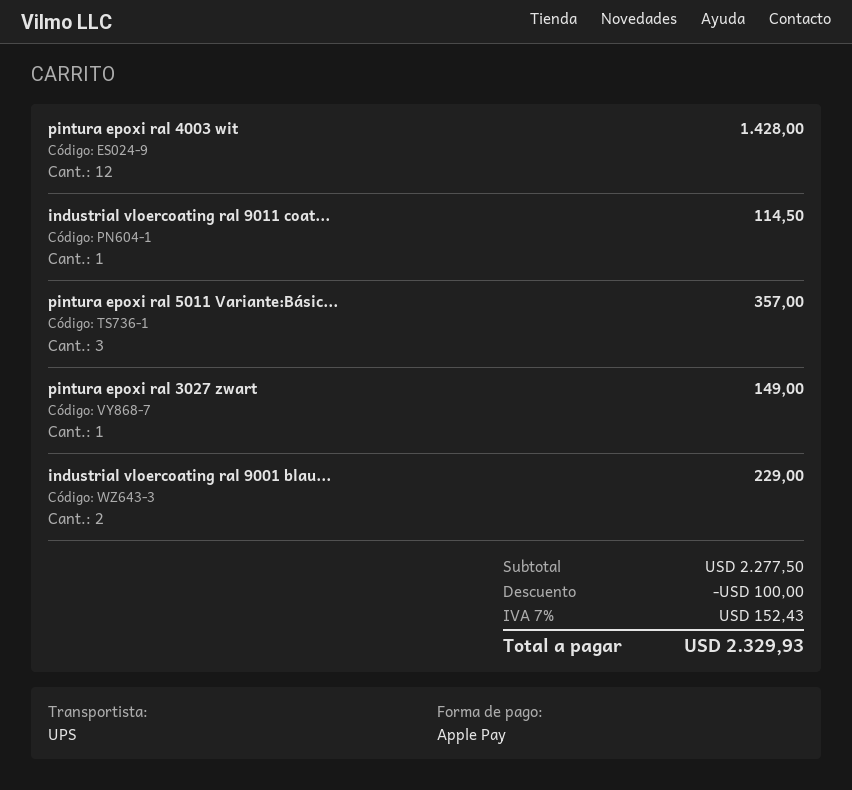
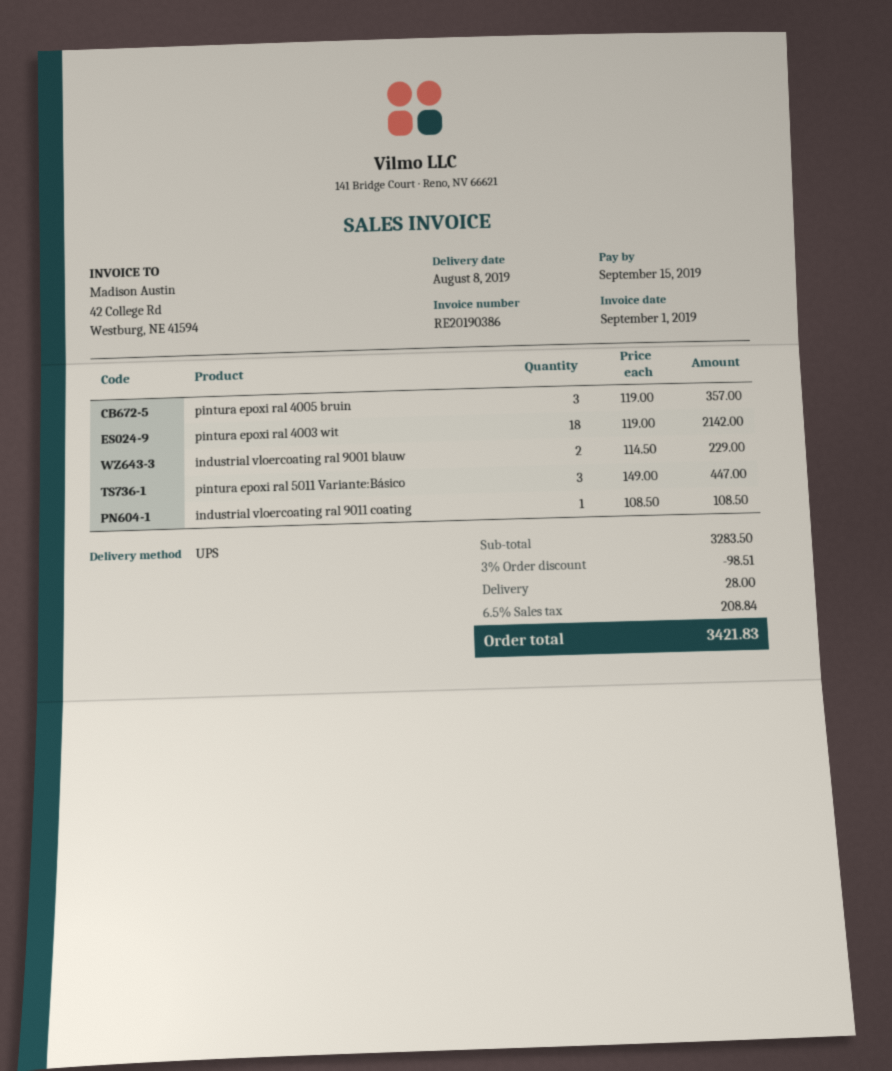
pintura epoxi ral 4003 wit: 12 for 1428.00 -> 18 for 2142.00
industrial vloercoating ral 9011 coat...: 1 for 114.50 -> 1 for 108.50
pintura epoxi ral 5011 Variante:Básic...: 3 for 357.00 -> 3 for 447.00
pintura epoxi ral 3027 zwart: 1 for 149.00 -> none
pintura epoxi ral 4005 bruin: none -> 3 for 357.00
subtotal: 2277.50 -> 3283.50
discount: 100.00 -> 98.51
shipping: none -> 28.00
tax: 7% = 152.43 -> 6.5% = 208.84
total: 2329.93 -> 3421.83

